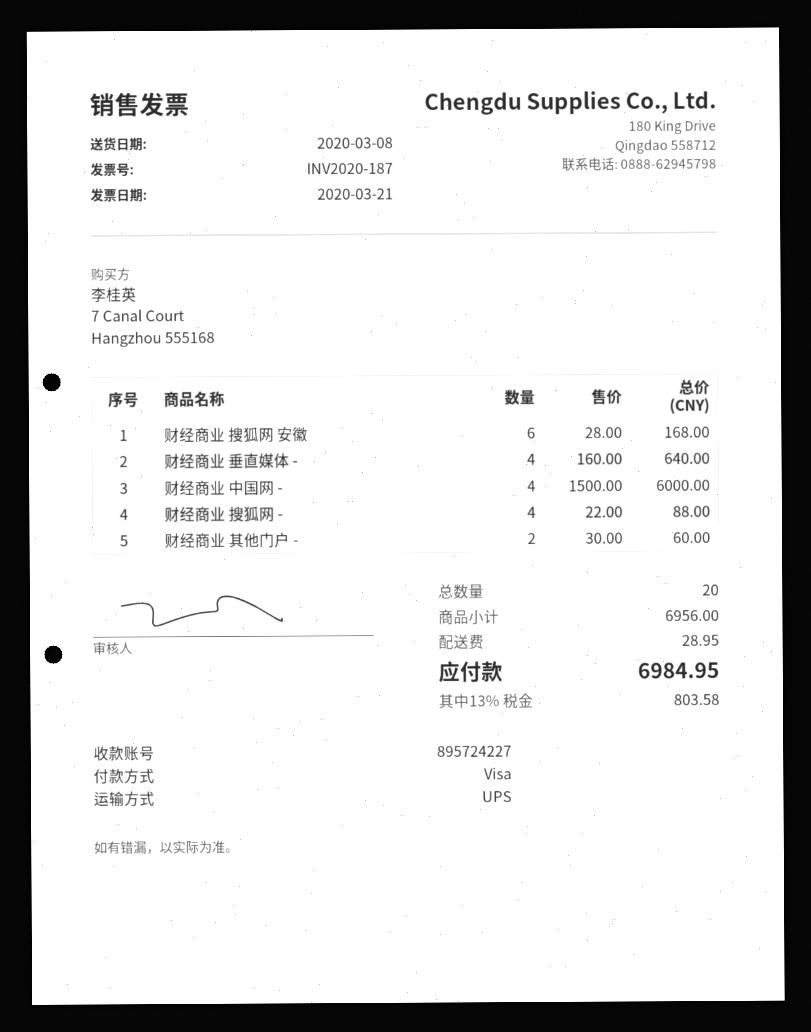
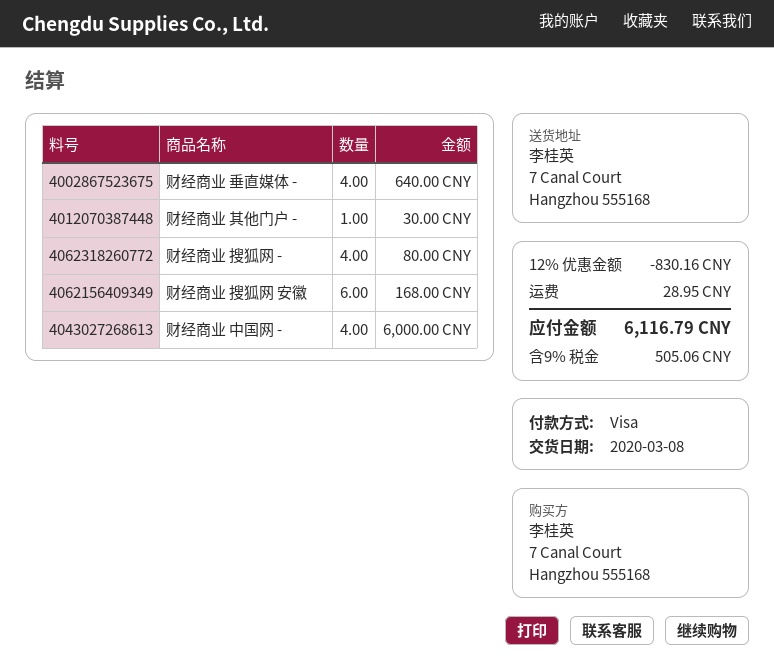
财经商业 搜狐网 -: 4 for 88.00 -> 4 for 80.00
财经商业 其他门户 -: 2 for 60.00 -> 1 for 30.00
discount: none -> 12% = 830.16
tax: 13% = 803.58 -> 9% = 505.06
total: 6984.95 -> 6116.79

